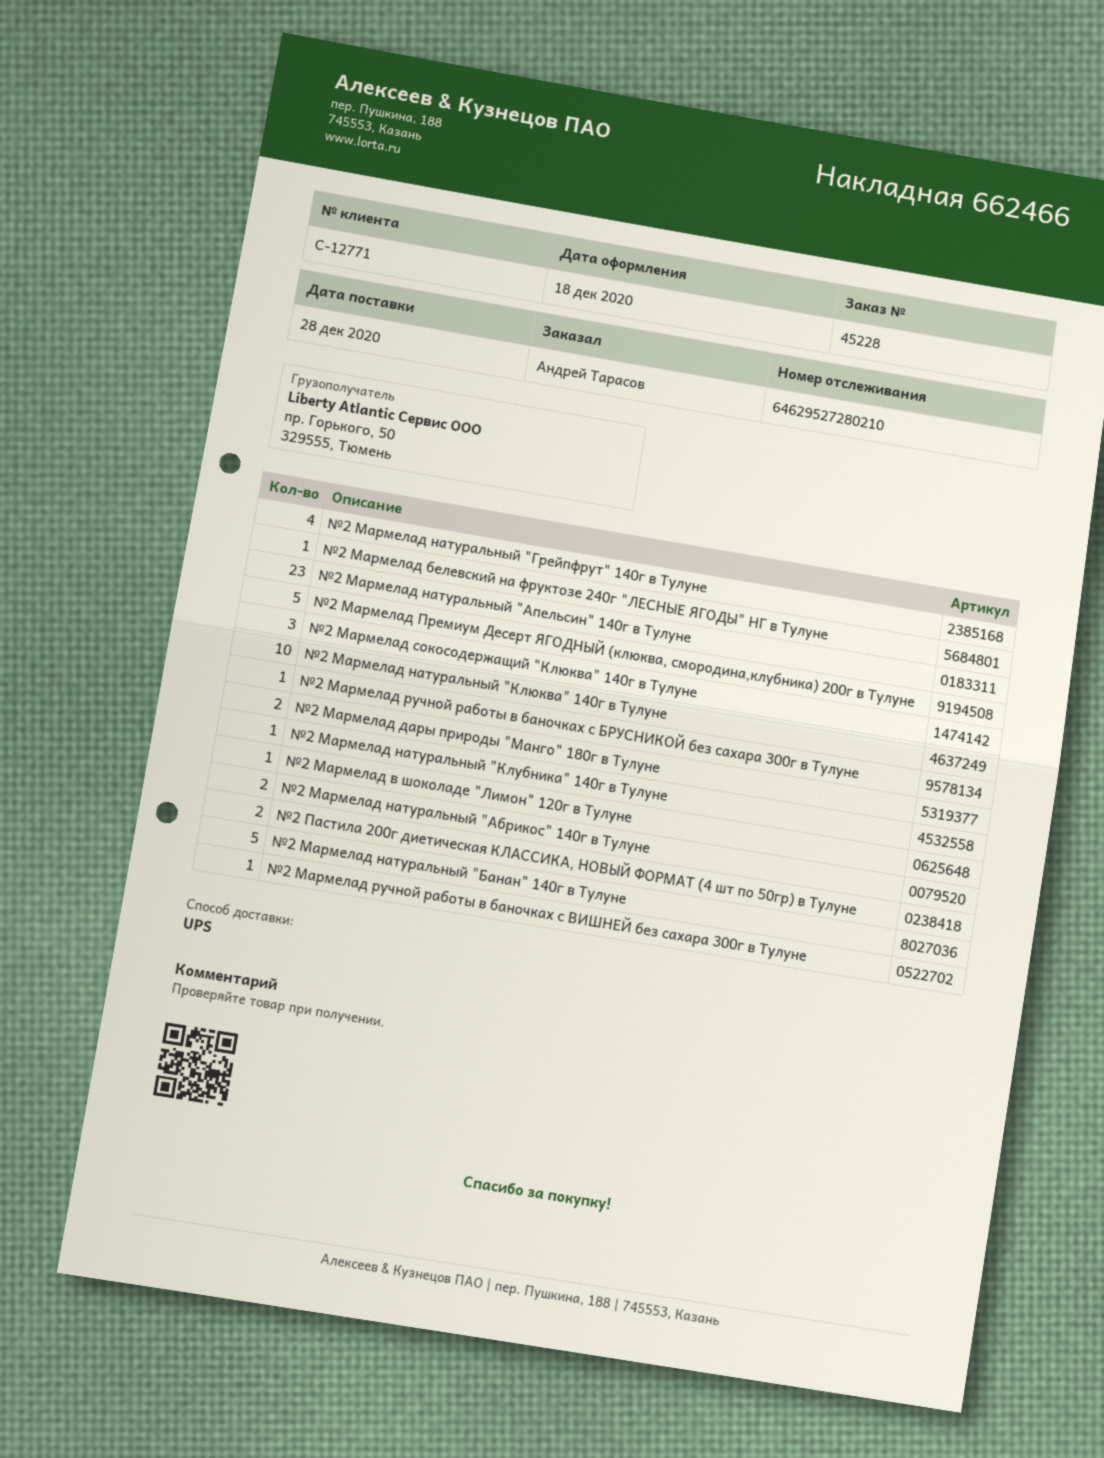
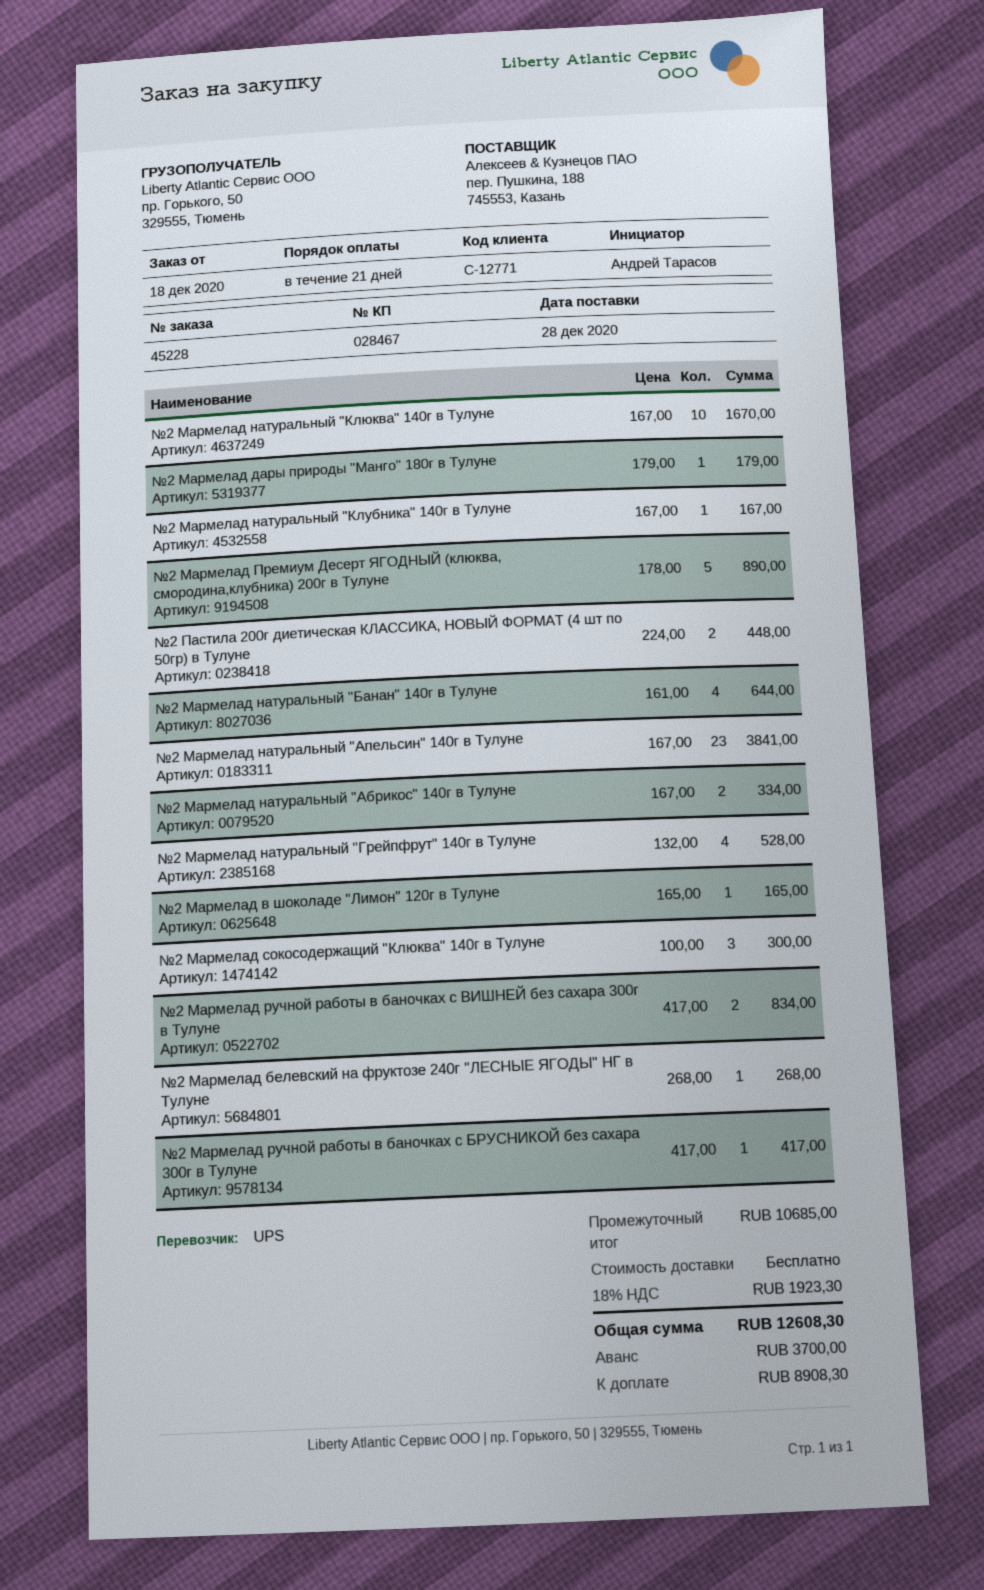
№2 Мармелад дары природы "Манго" 180г в Тулуне: 2 -> 1
№2 Мармелад натуральный "Банан" 140г в Тулуне: 5 -> 4
№2 Мармелад ручной работы в баночках с ВИШНЕЙ без сахара 300г в Тулуне: 1 -> 2

